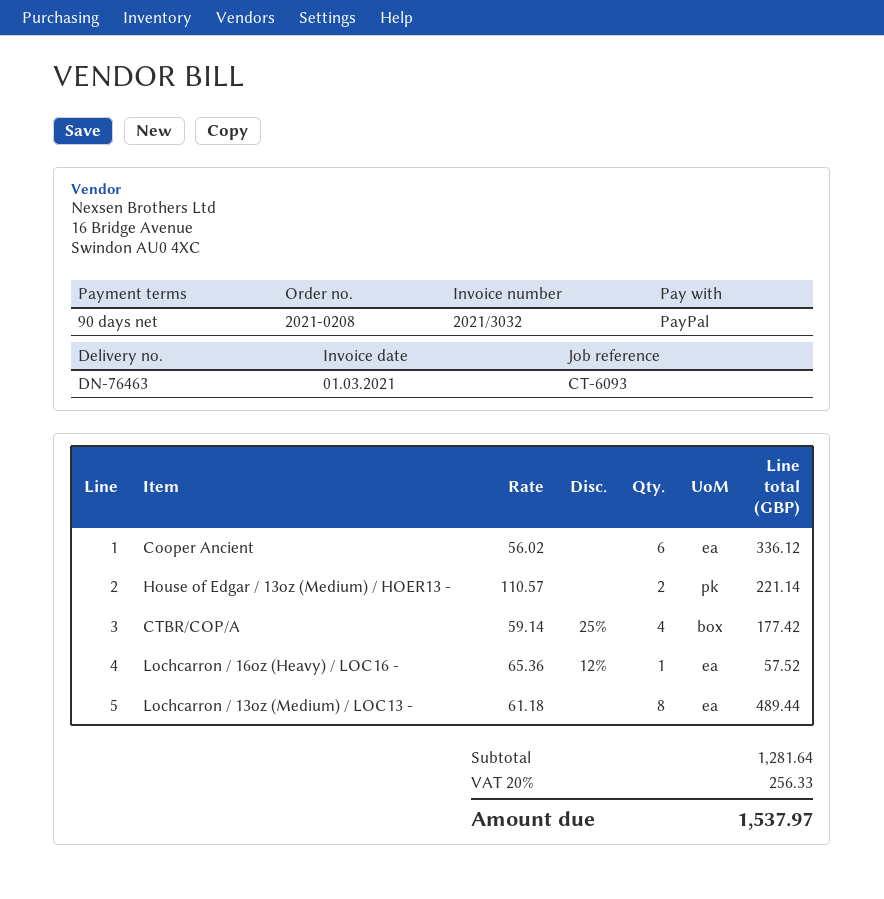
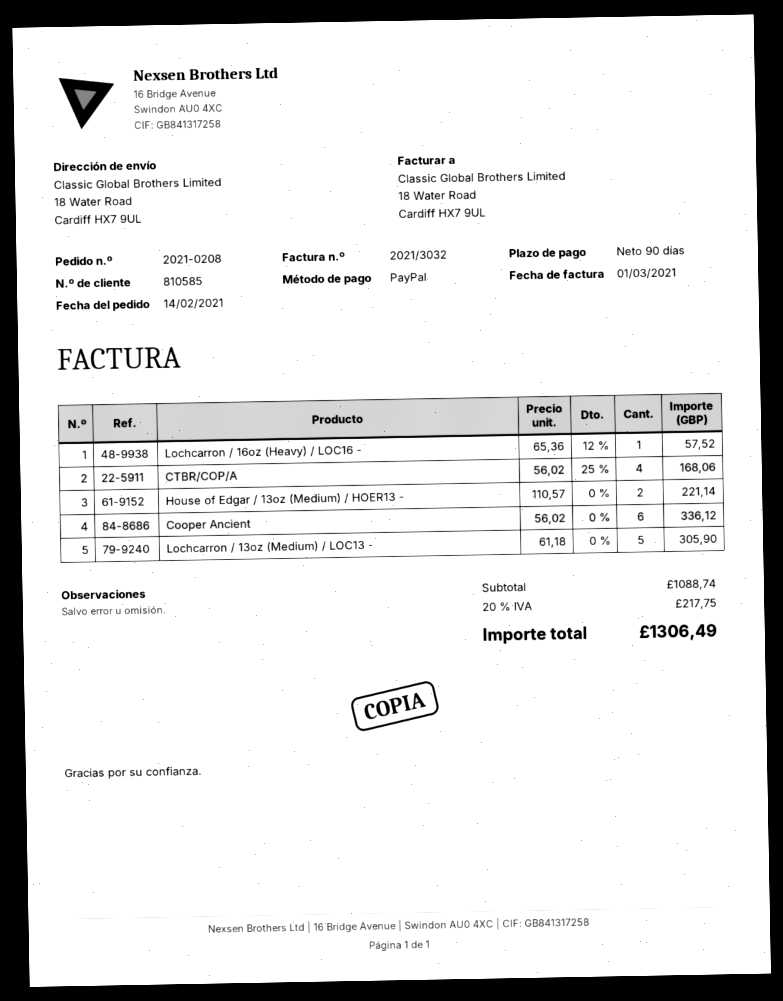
CTBR/COP/A: 4 x 59.14 - 25% = 177.42 -> 4 x 56.02 - 25% = 168.06
Lochcarron / 13oz (Medium) / LOC13 -: 8 x 61.18 = 489.44 -> 5 x 61.18 = 305.90
subtotal: 1281.64 -> 1088.74
tax: 20% = 256.33 -> 20% = 217.75
total: 1537.97 -> 1306.49

